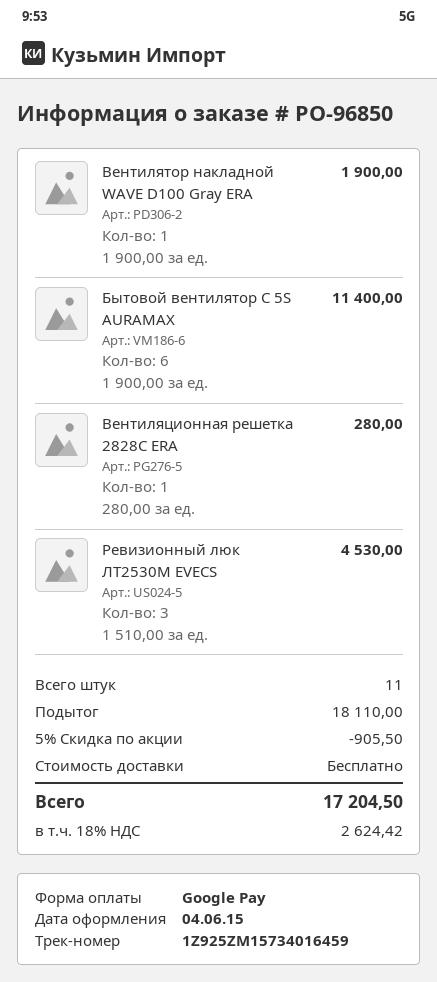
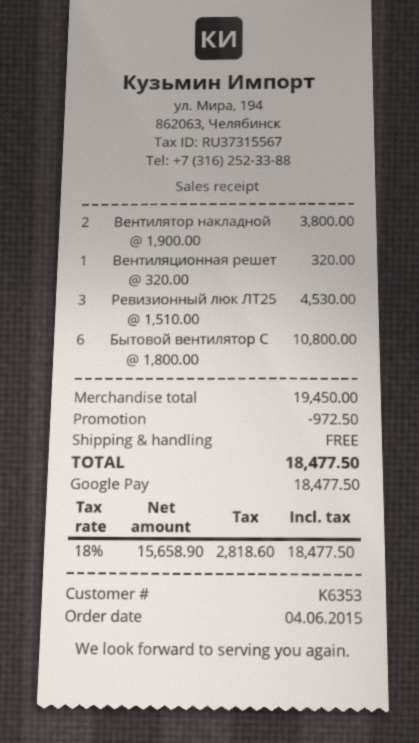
Вентилятор накладной WAVE D100 Gray ERA: 1 x 1900.00 = 1900.00 -> 2 x 1900.00 = 3800.00
Бытовой вентилятор C 5S AURAMAX: 6 x 1900.00 = 11400.00 -> 6 x 1800.00 = 10800.00
Вентиляционная решетка 2828С ERA: 1 x 280.00 = 280.00 -> 1 x 320.00 = 320.00
subtotal: 18110.00 -> 19450.00
discount: 905.50 -> 972.50
tax: 18% = 2624.42 -> 18% = 2818.60
total: 17204.50 -> 18477.50

